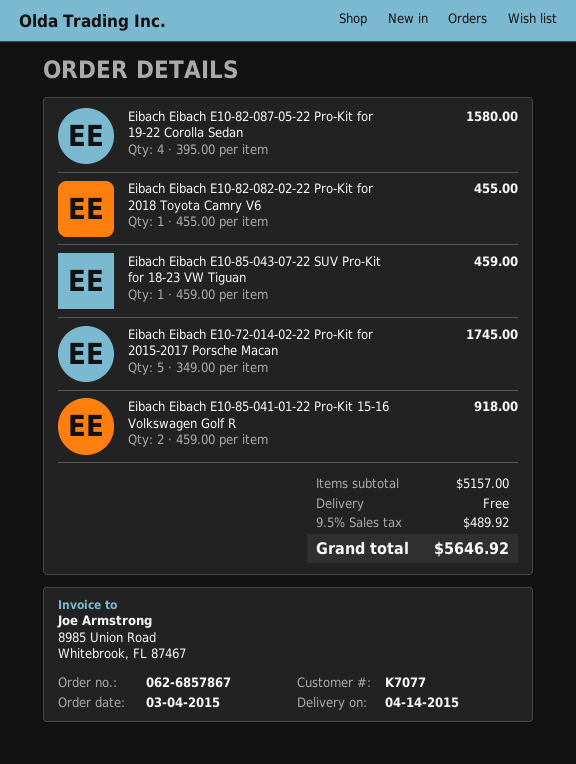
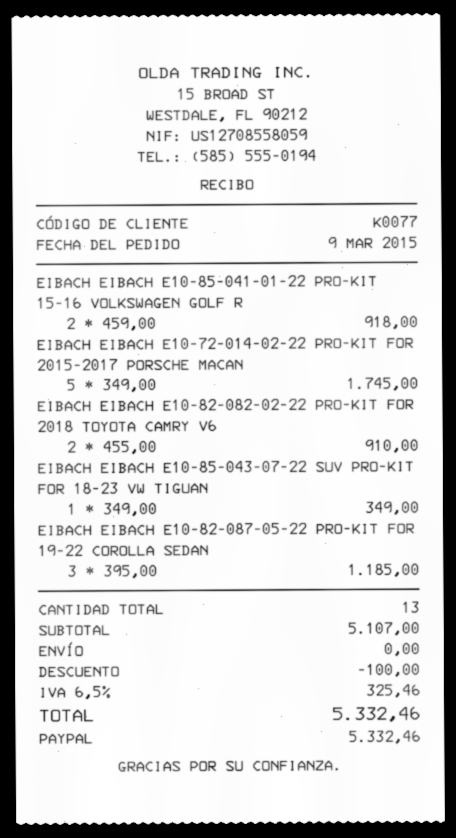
order date: 2015-03-04 -> 2015-03-09
customer number: K7077 -> K0077
Eibach Eibach E10-82-087-05-22 Pro-Kit for 19-22 Corolla Sedan: 4 x 395.00 = 1580.00 -> 3 x 395.00 = 1185.00
Eibach Eibach E10-82-082-02-22 Pro-Kit for 2018 Toyota Camry V6: 1 x 455.00 = 455.00 -> 2 x 455.00 = 910.00
Eibach Eibach E10-85-043-07-22 SUV Pro-Kit for 18-23 VW Tiguan: 1 x 459.00 = 459.00 -> 1 x 349.00 = 349.00
subtotal: 5157.00 -> 5107.00
discount: none -> 100.00
tax: 9.5% = 489.92 -> 6.5% = 325.46
total: 5646.92 -> 5332.46

